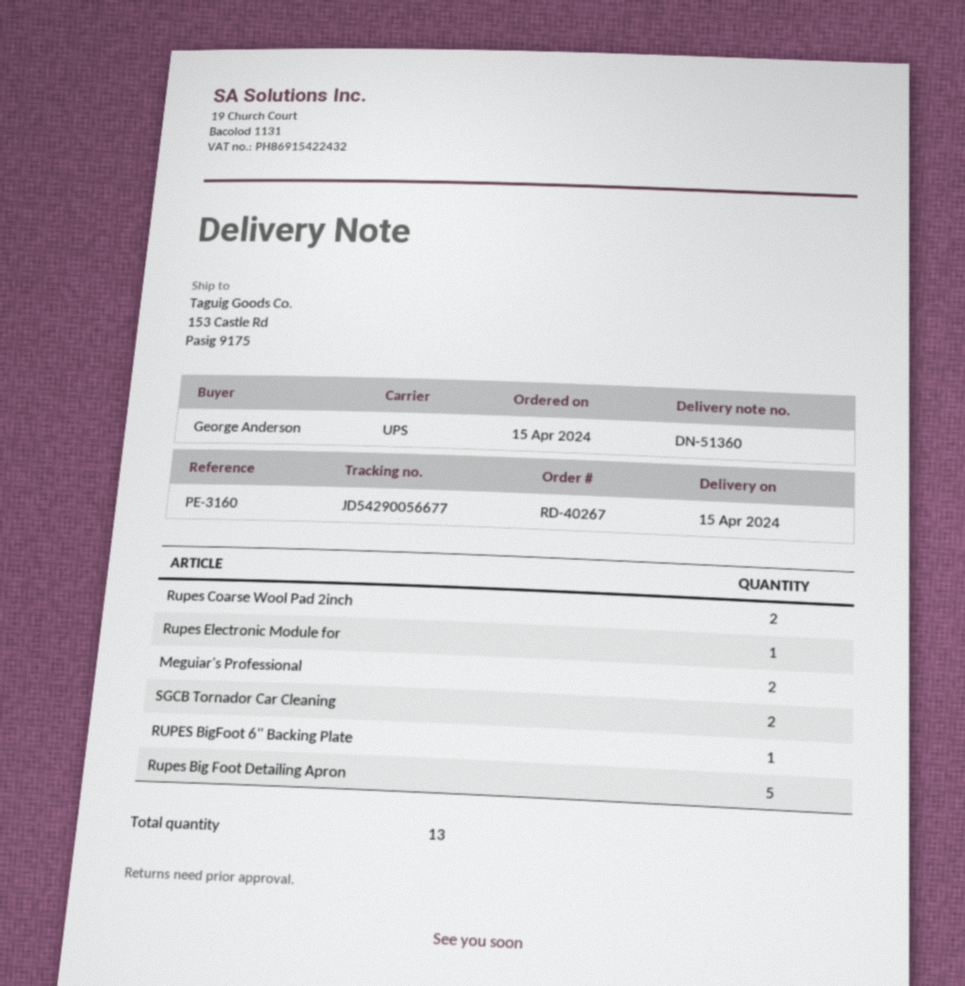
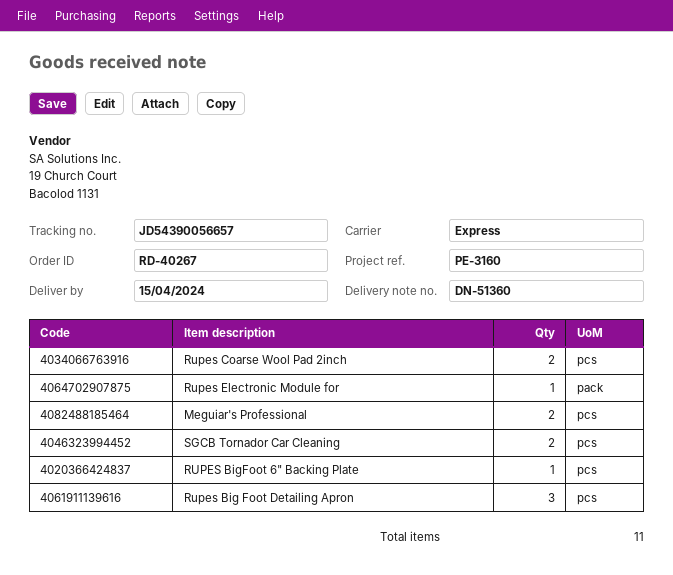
shipping method: UPS -> express
tracking number: JD54290056677 -> JD54390056657
Rupes Big Foot Detailing Apron: 5 -> 3
total quantity: 13 -> 11

